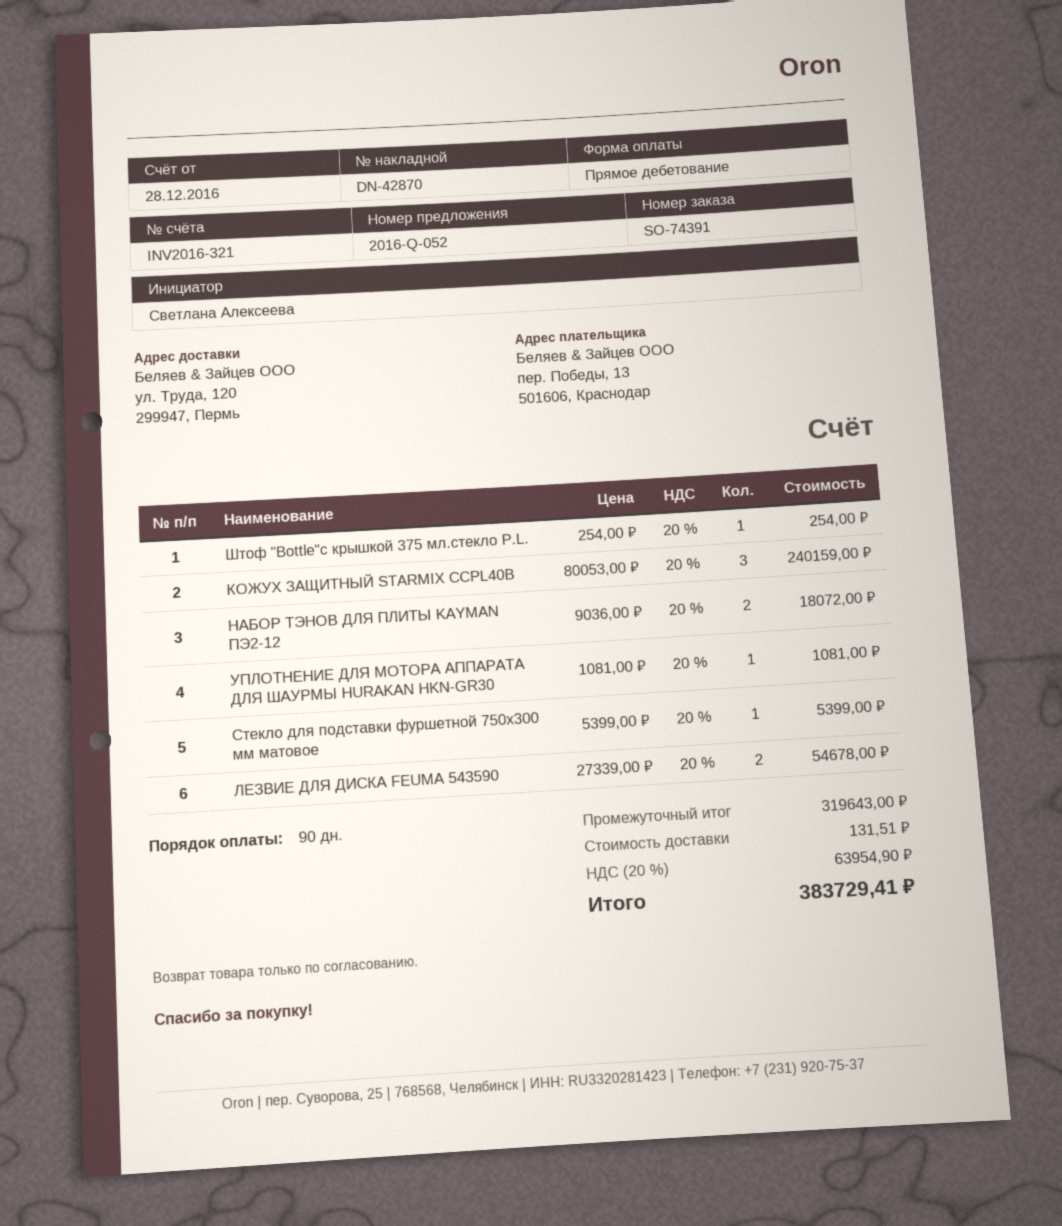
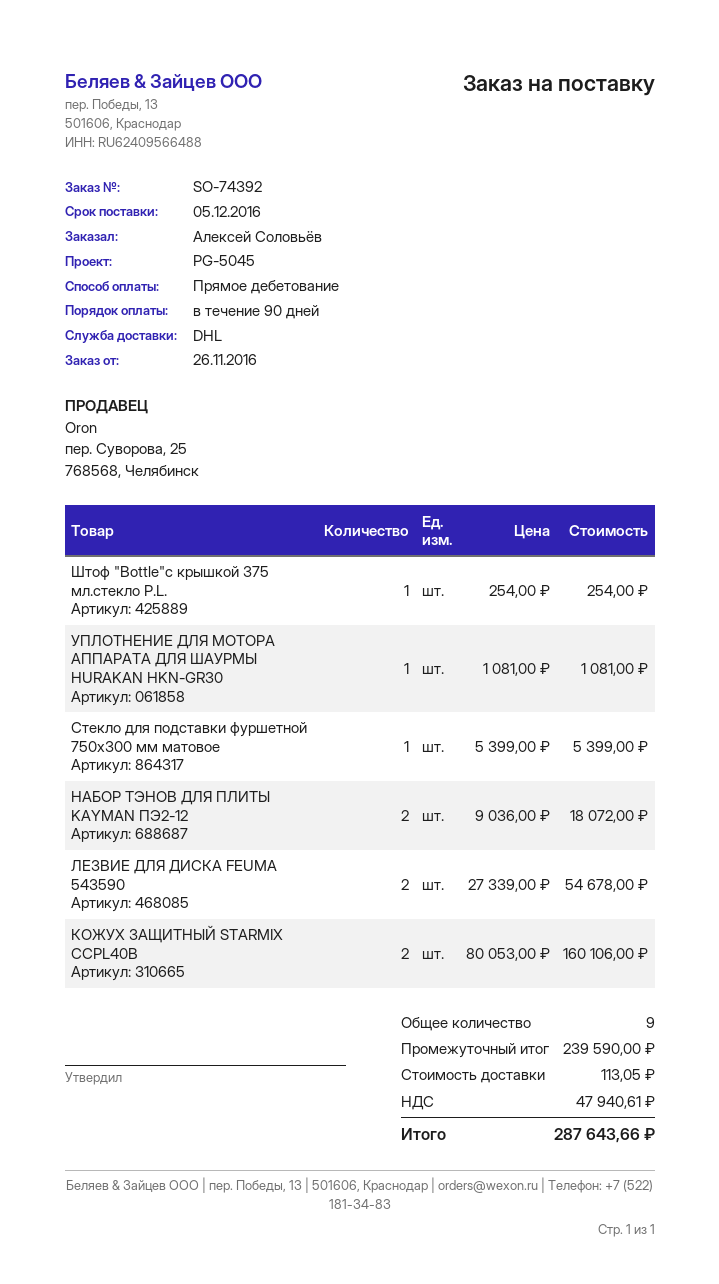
order number: SO-74391 -> SO-74392
ordered by: Светлана Алексеева -> Алексей Соловьёв
КОЖУХ ЗАЩИТНЫЙ STARMIX CCPL40B: 3 x 80053.00 = 240159.00 -> 2 x 80053.00 = 160106.00
subtotal: 319643.00 -> 239590.00
shipping: 131.51 -> 113.05
tax: 63954.90 -> 47940.61
total: 383729.41 -> 287643.66

